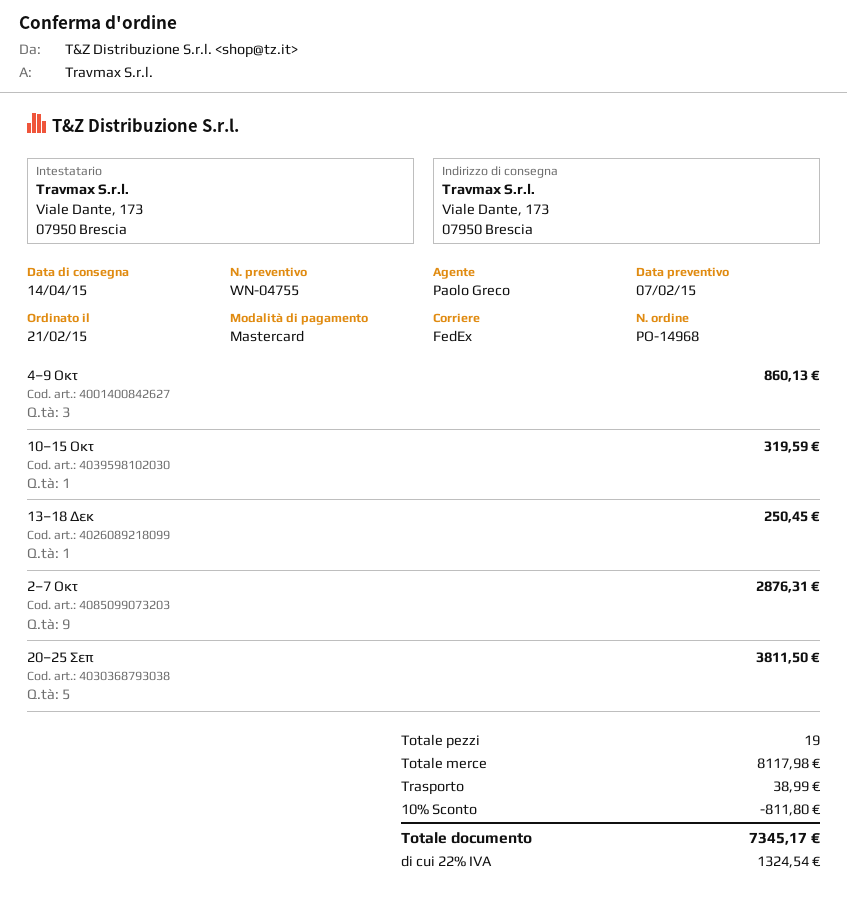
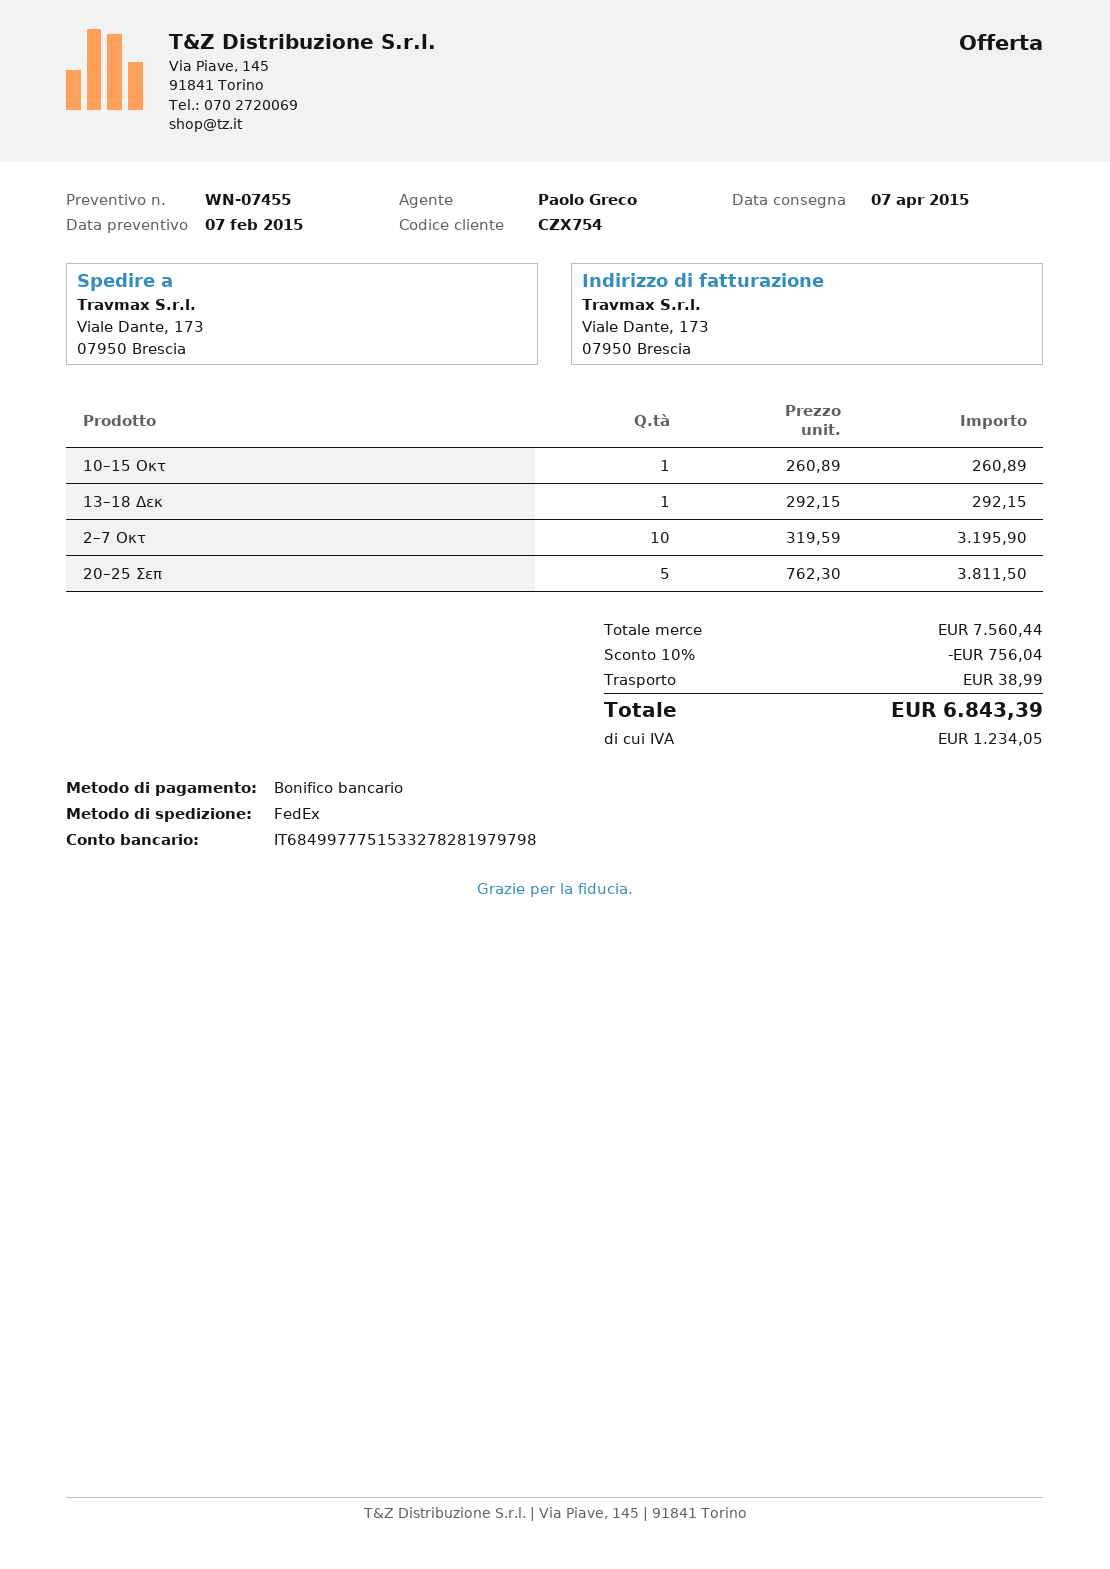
quote number: WN-04755 -> WN-07455
delivery date: 2015-04-14 -> 2015-04-07
payment method: Mastercard -> bank transfer
4–9 Οκτ: 3 for 860.13 -> none
10–15 Οκτ: 1 for 319.59 -> 1 for 260.89
13–18 Δεκ: 1 for 250.45 -> 1 for 292.15
2–7 Οκτ: 9 for 2876.31 -> 10 for 3195.90
subtotal: 8117.98 -> 7560.44
discount: 10% = 811.80 -> 10% = 756.04
tax: 1324.54 -> 1234.05
total: 7345.17 -> 6843.39

